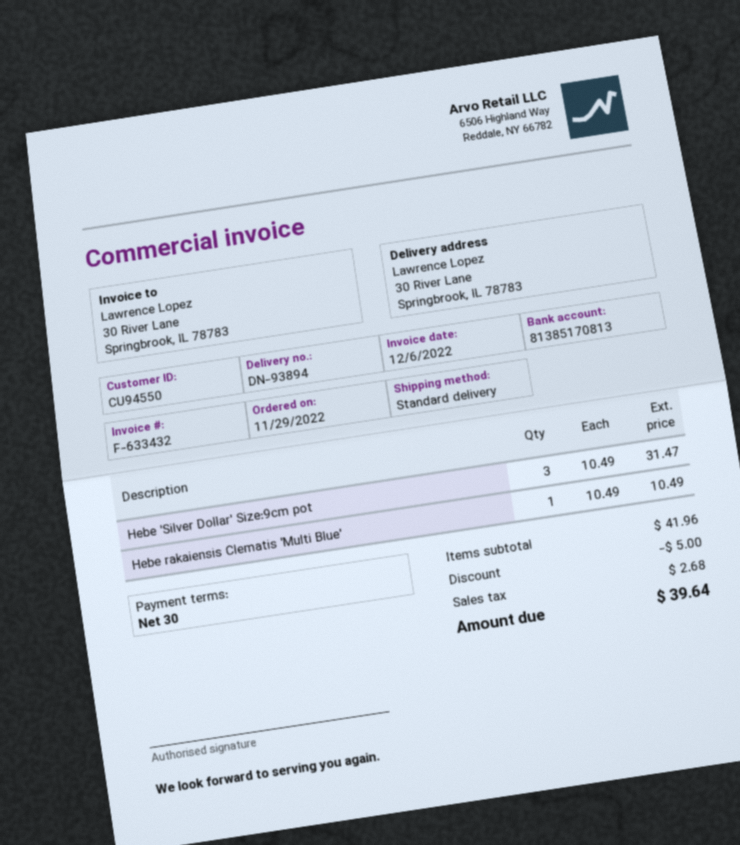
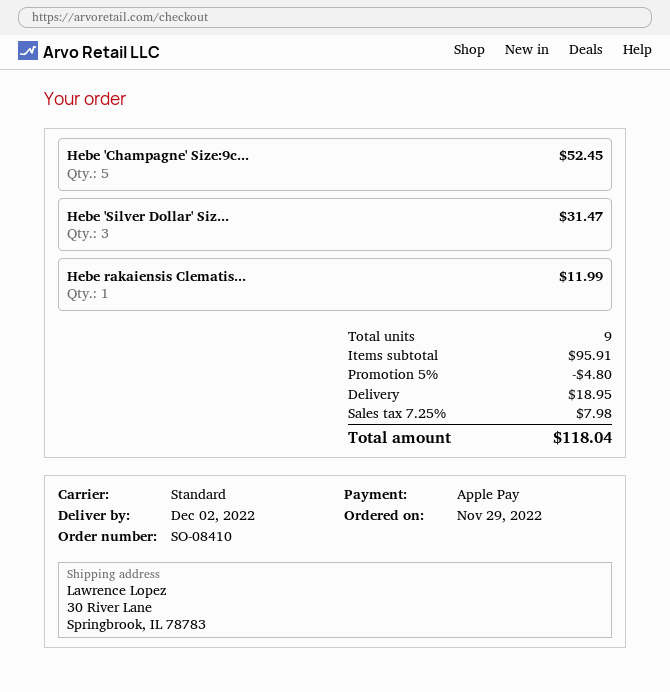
Hebe rakaiensis Clematis 'Multi Blue': 1 for 10.49 -> 1 for 11.99
Hebe 'Champagne' Size:9c...: none -> 5 for 52.45
subtotal: 41.96 -> 95.91
discount: 5.00 -> 4.80
shipping: none -> 18.95
tax: 2.68 -> 7.98
total: 39.64 -> 118.04

